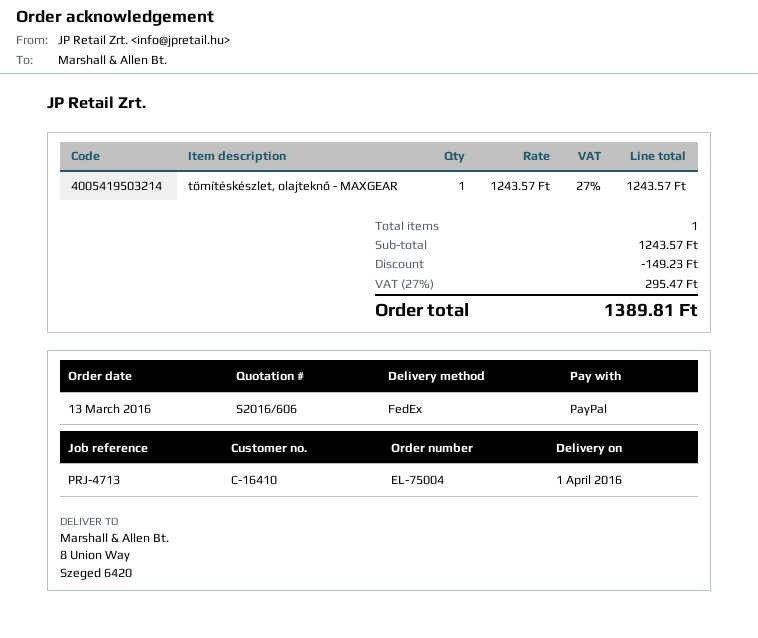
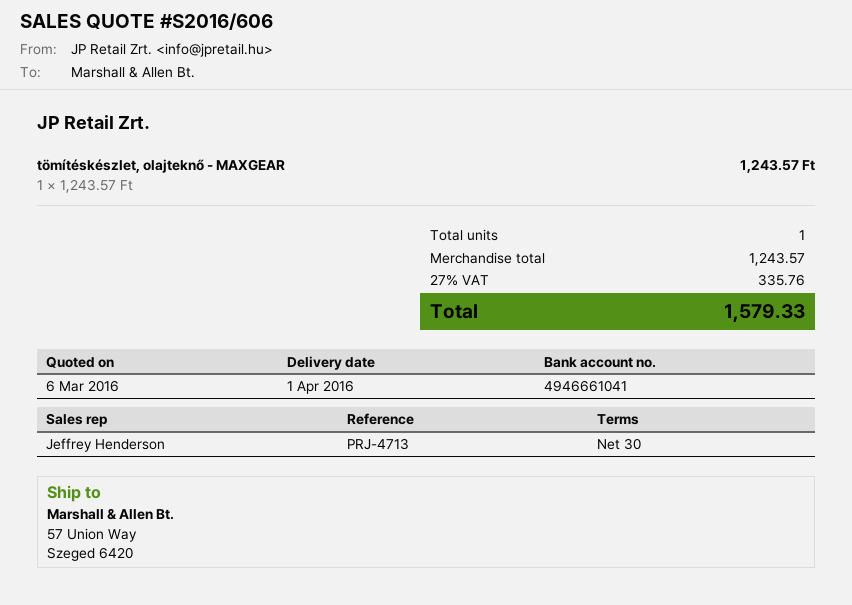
ship to: 8 Union Way, Szeged 6420 -> 57 Union Way, Szeged 6420
discount: 149.23 -> none
tax: 27% = 295.47 -> 27% = 335.76
total: 1389.81 -> 1579.33

